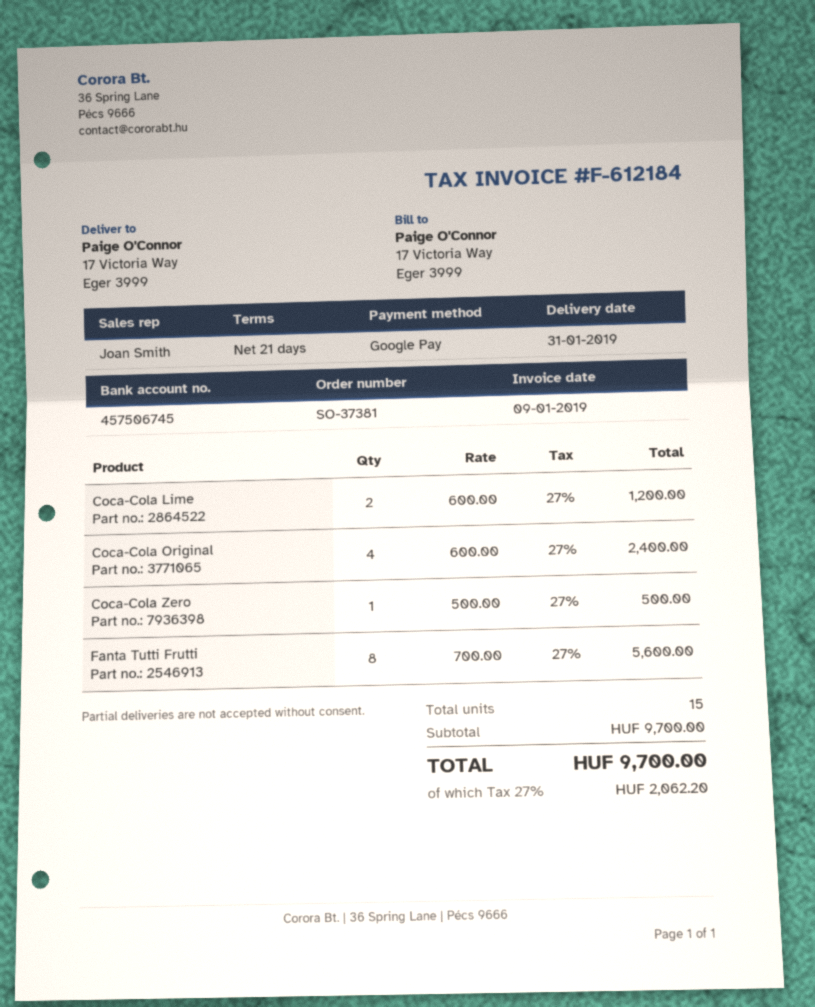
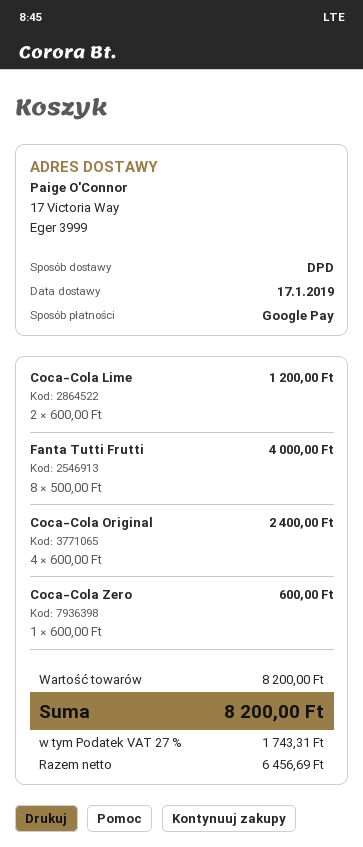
delivery date: 2019-01-31 -> 2019-01-17
Coca-Cola Zero: 1 x 500.00 = 500.00 -> 1 x 600.00 = 600.00
Fanta Tutti Frutti: 8 x 700.00 = 5600.00 -> 8 x 500.00 = 4000.00
subtotal: 9700.00 -> 8200.00
tax: 27% = 2062.20 -> 27% = 1743.31
total: 9700.00 -> 8200.00

